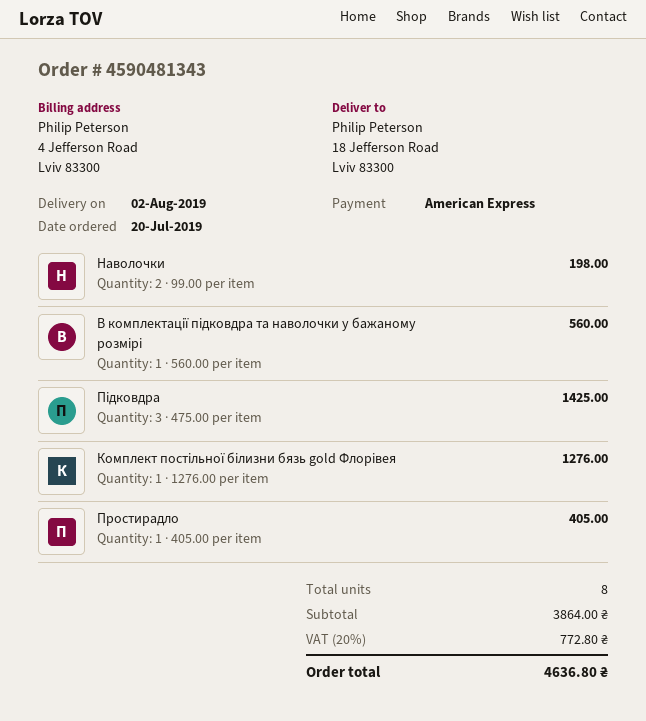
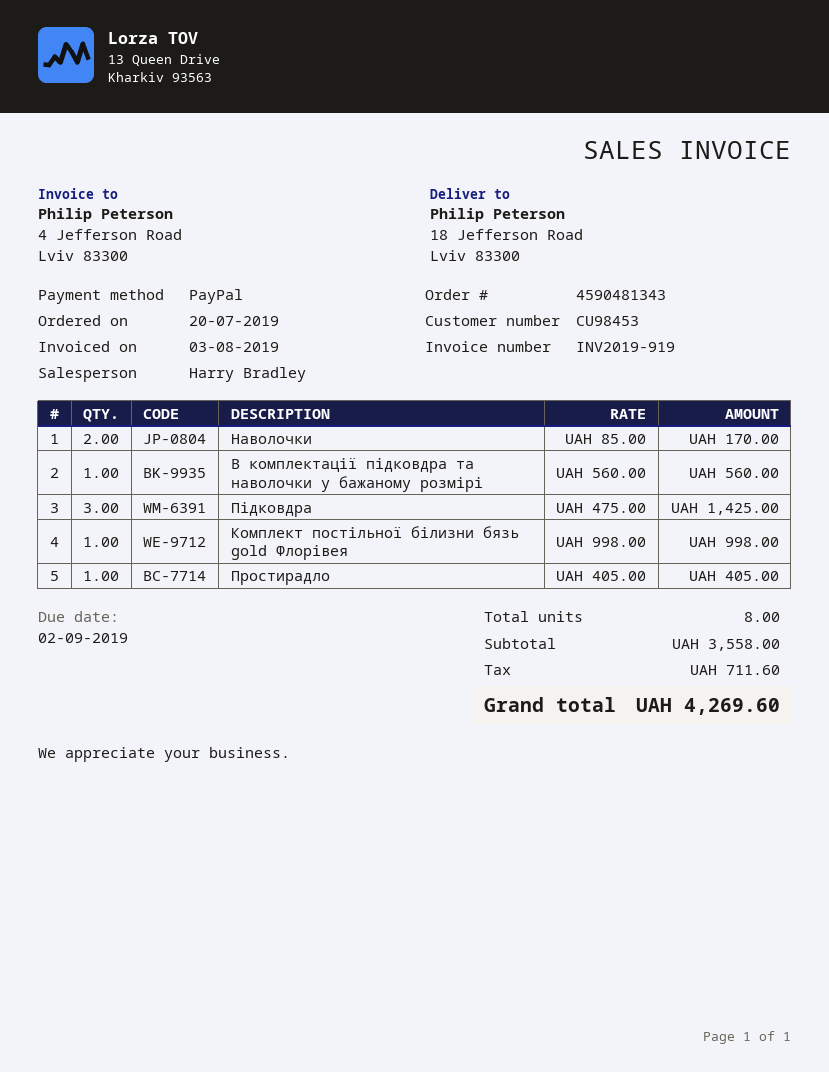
payment method: American Express -> PayPal
Наволочки: 2 x 99.00 = 198.00 -> 2 x 85.00 = 170.00
Комплект постільної білизни бязь gold Флорівея: 1 x 1276.00 = 1276.00 -> 1 x 998.00 = 998.00
subtotal: 3864.00 -> 3558.00
tax: 772.80 -> 711.60
total: 4636.80 -> 4269.60

